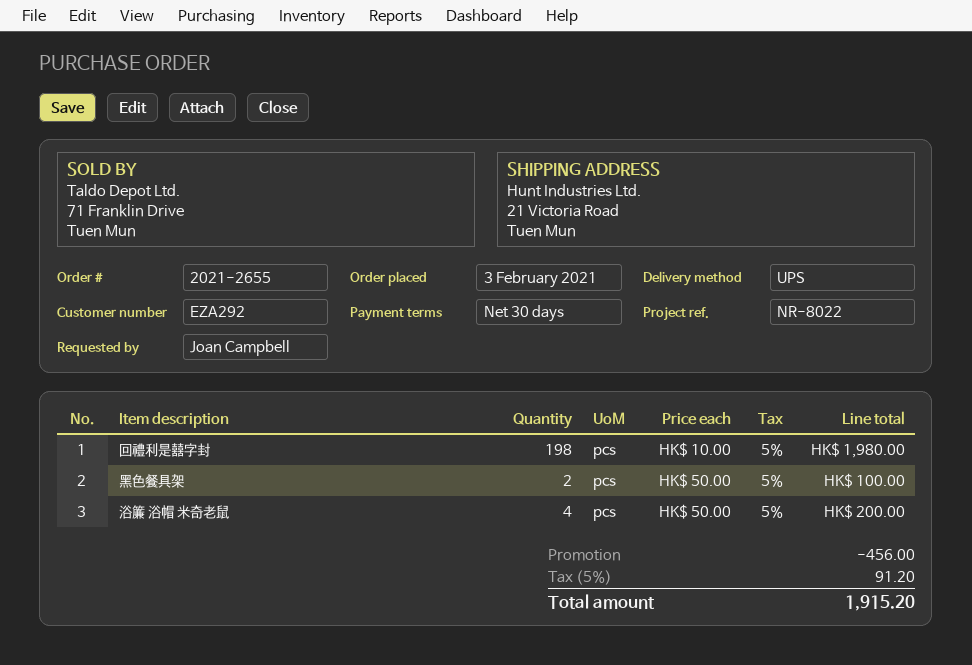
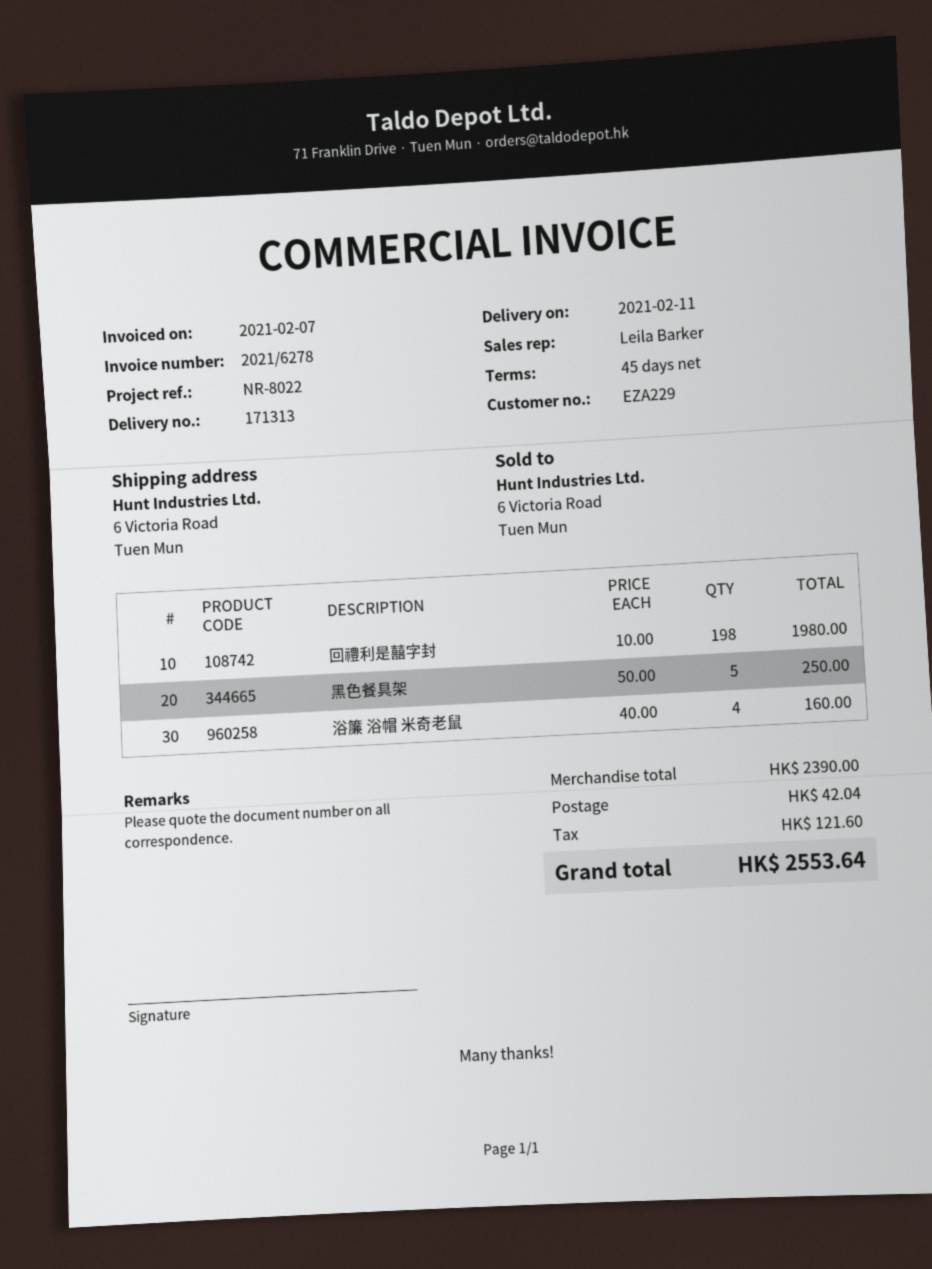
payment terms: 30 days -> 45 days
customer number: EZA292 -> EZA229
ship to: 21 Victoria Road, Tuen Mun -> 6 Victoria Road, Tuen Mun
黑色餐具架: 2 x 50.00 = 100.00 -> 5 x 50.00 = 250.00
浴簾 浴帽 米奇老鼠: 4 x 50.00 = 200.00 -> 4 x 40.00 = 160.00
discount: 456.00 -> none
shipping: none -> 42.04
tax: 91.20 -> 121.60
total: 1915.20 -> 2553.64

